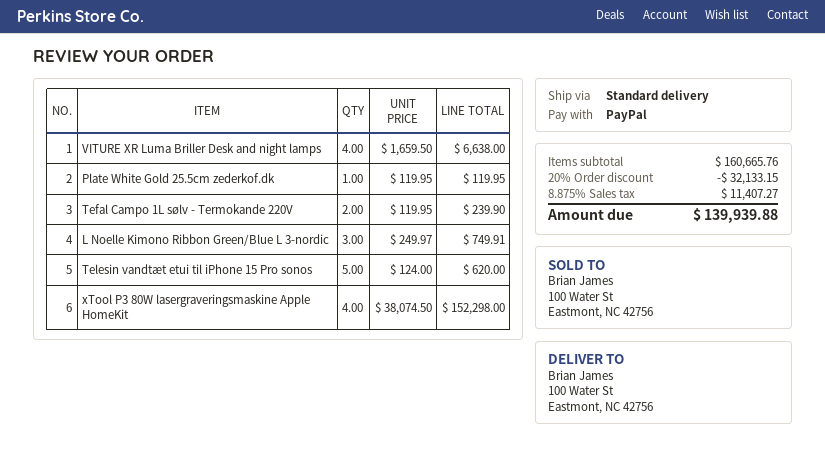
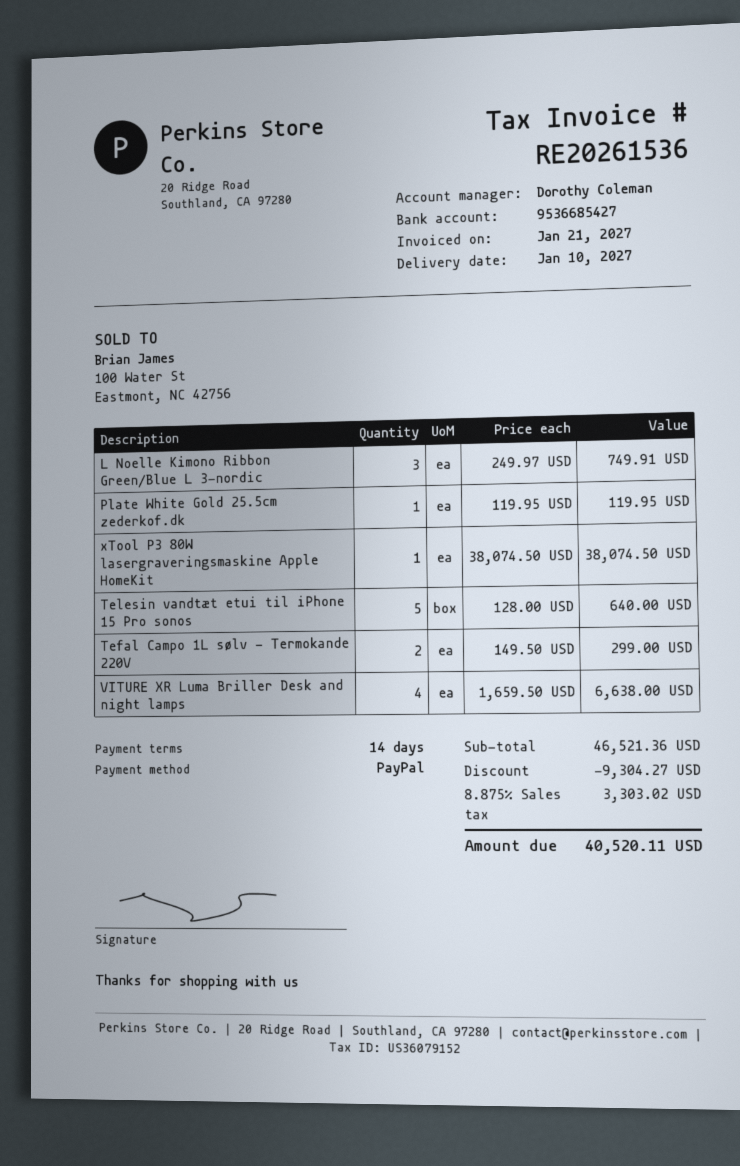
Tefal Campo 1L sølv - Termokande 220V: 2 x 119.95 = 239.90 -> 2 x 149.50 = 299.00
Telesin vandtæt etui til iPhone 15 Pro sonos: 5 x 124.00 = 620.00 -> 5 x 128.00 = 640.00
xTool P3 80W lasergraveringsmaskine Apple HomeKit: 4 x 38074.50 = 152298.00 -> 1 x 38074.50 = 38074.50
subtotal: 160665.76 -> 46521.36
discount: 32133.15 -> 9304.27
tax: 8.875% = 11407.27 -> 8.875% = 3303.02
total: 139939.88 -> 40520.11

